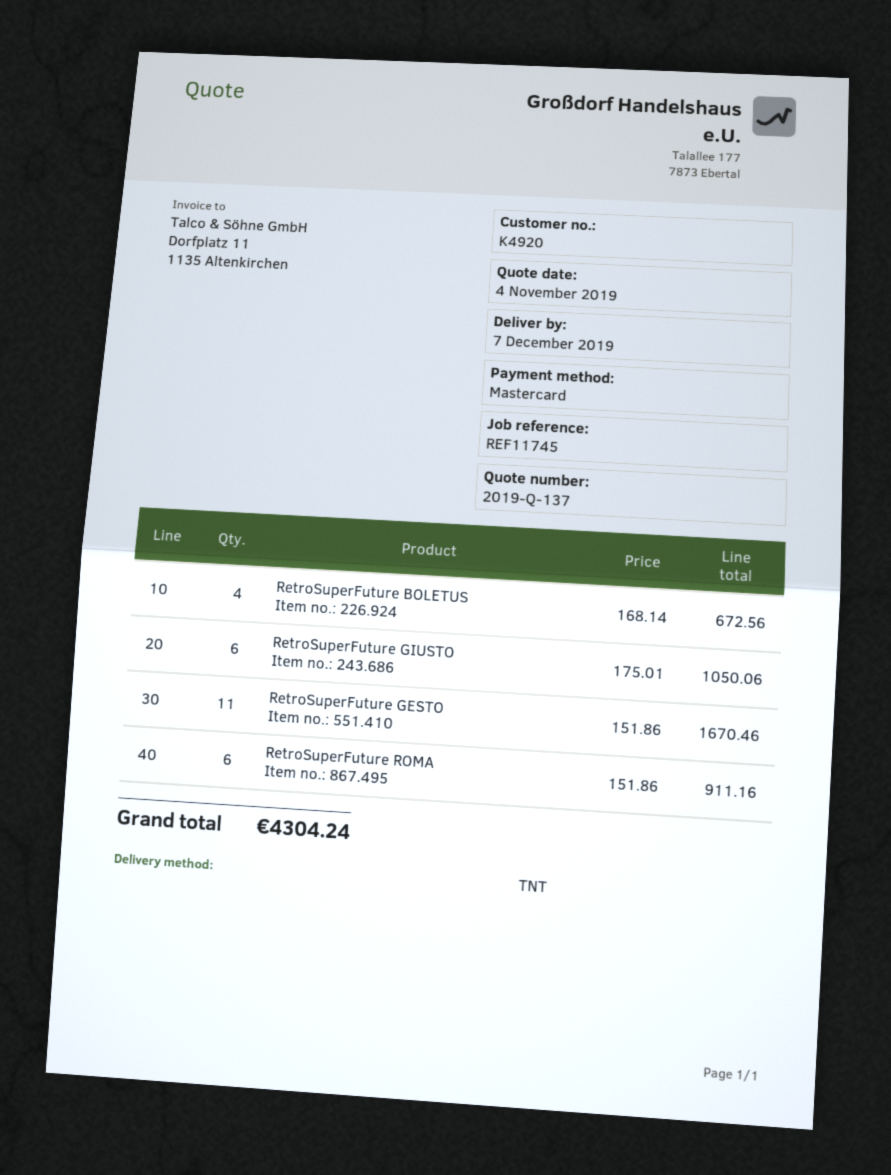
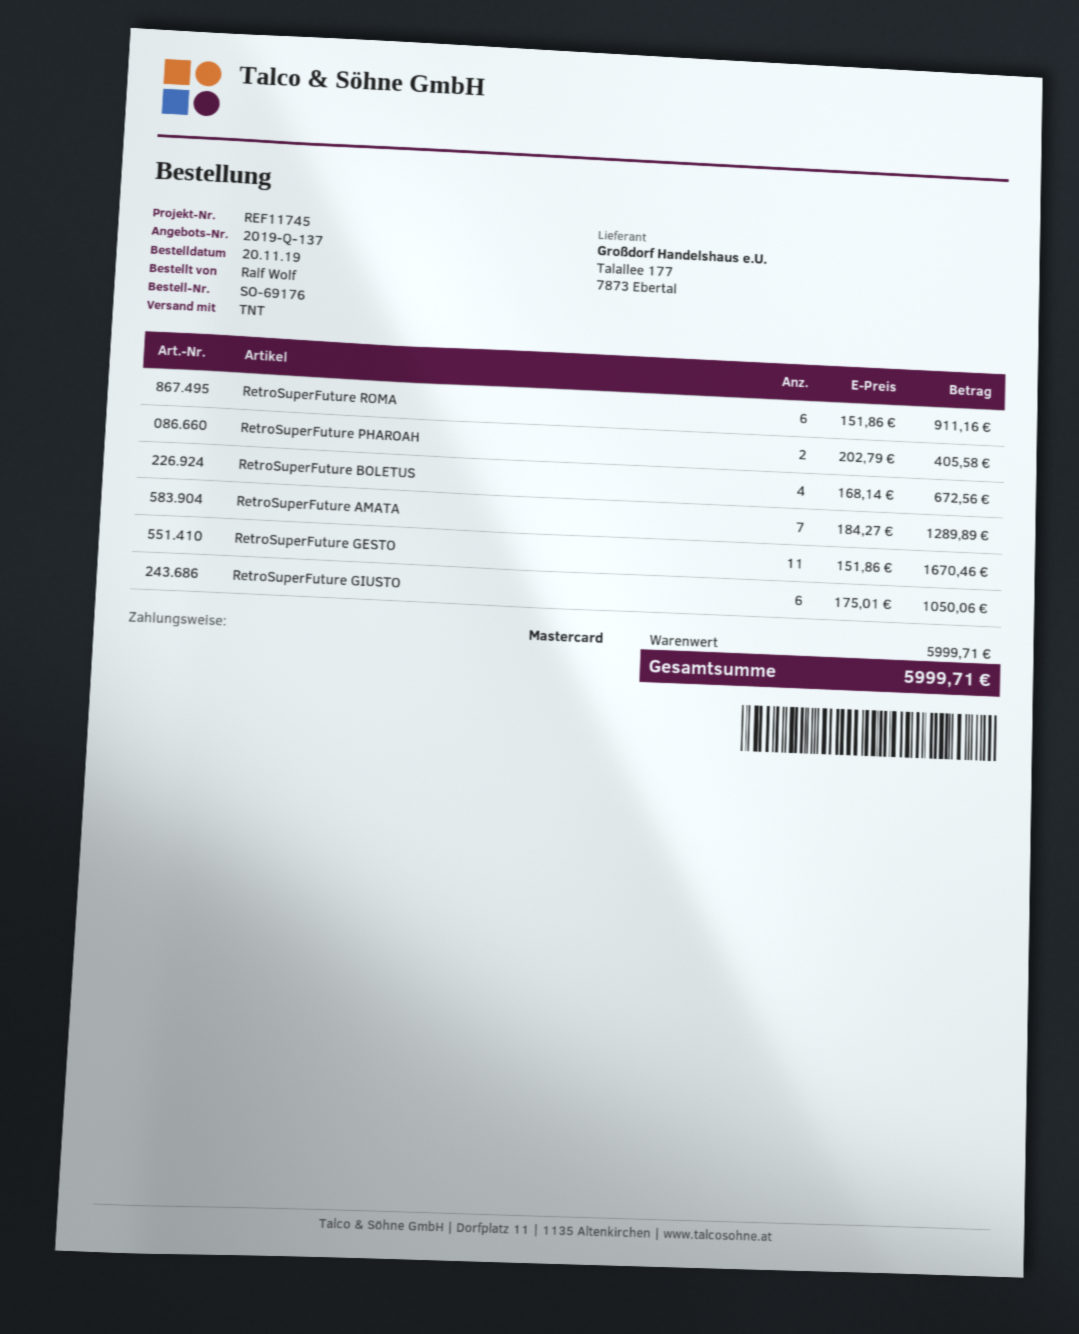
RetroSuperFuture PHAROAH: none -> 2 x 202.79 = 405.58
RetroSuperFuture AMATA: none -> 7 x 184.27 = 1289.89
total: 4304.24 -> 5999.71

